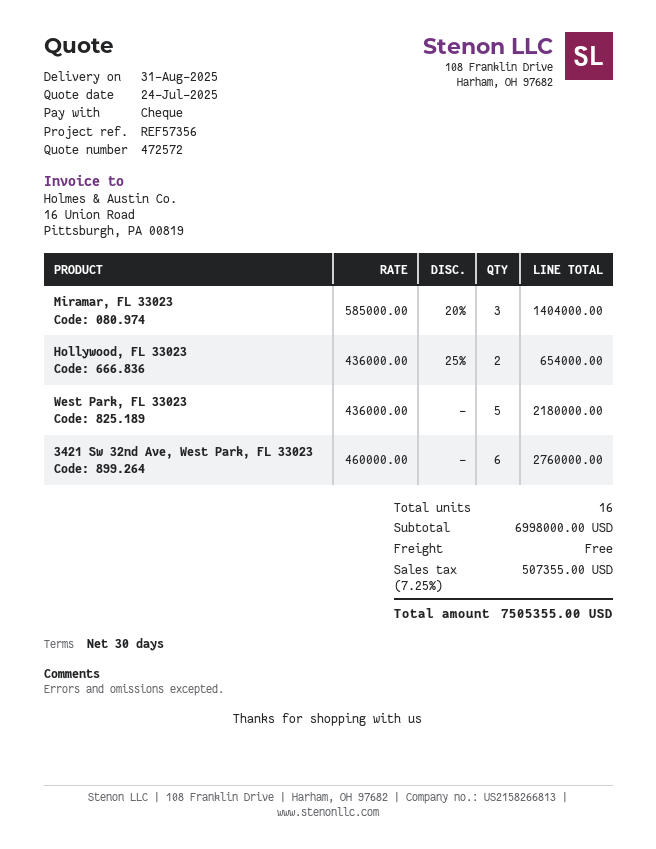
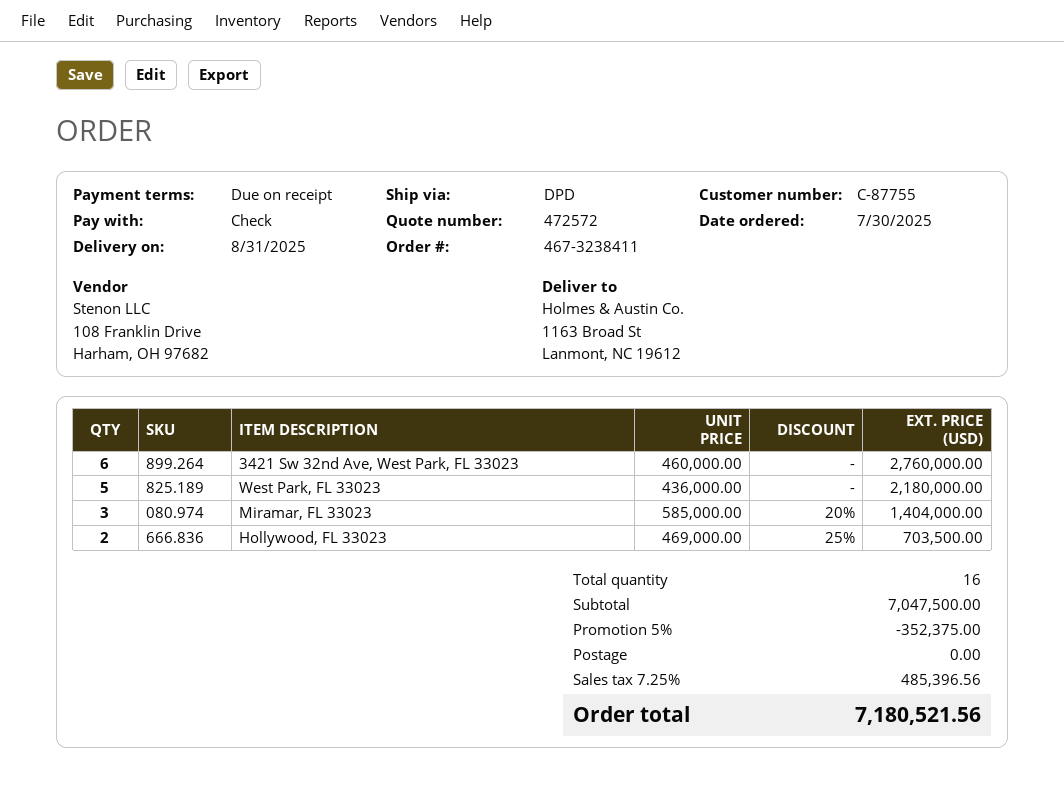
payment terms: 30 days -> on receipt
Hollywood, FL 33023: 2 x 436000.00 - 25% = 654000.00 -> 2 x 469000.00 - 25% = 703500.00
subtotal: 6998000.00 -> 7047500.00
discount: none -> 5% = 352375.00
tax: 7.25% = 507355.00 -> 7.25% = 485396.56
total: 7505355.00 -> 7180521.56

